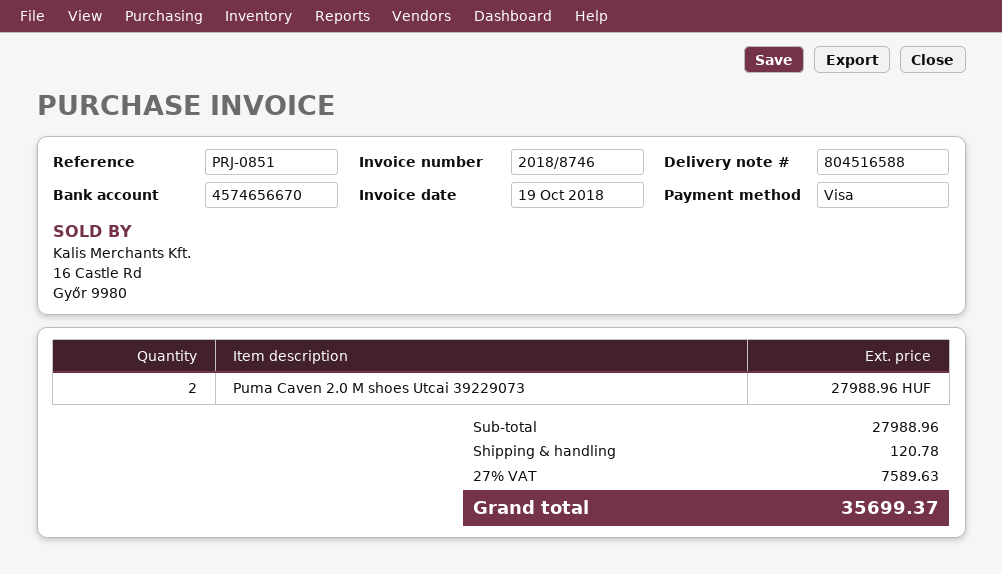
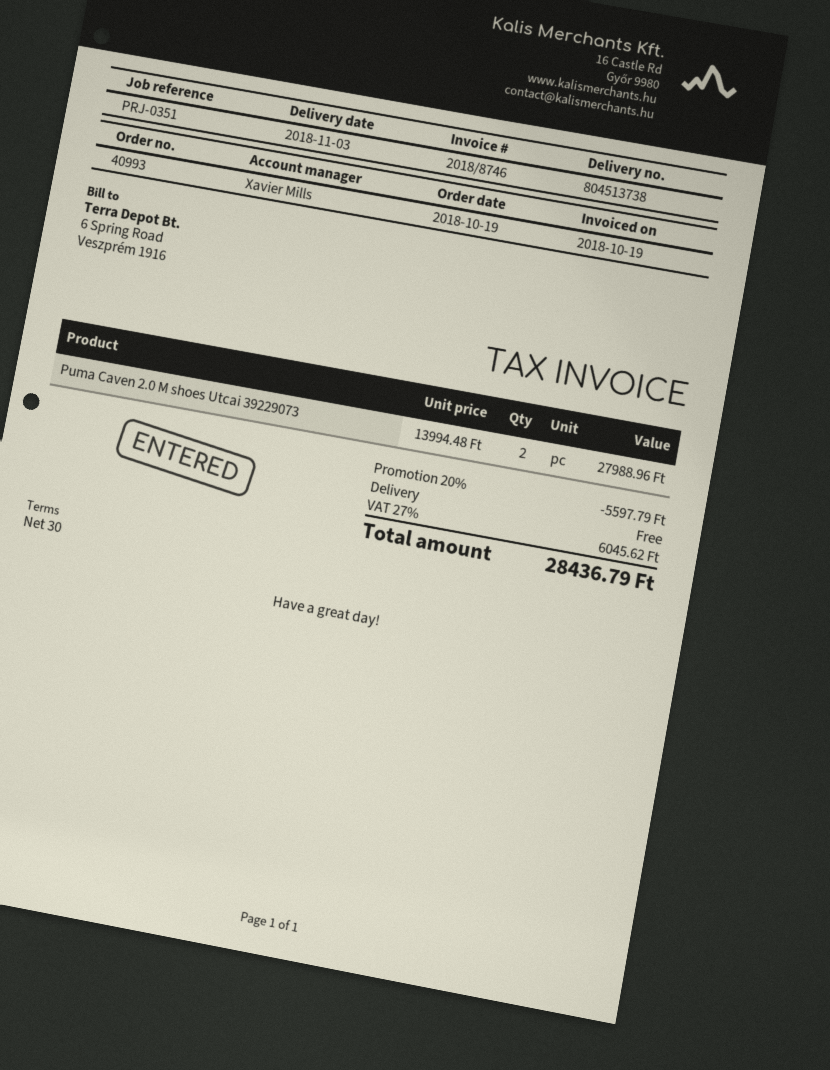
delivery note number: 804516588 -> 804513738
reference: PRJ-0851 -> PRJ-0351
discount: none -> 20% = 5597.79
shipping: 120.78 -> 0.00
tax: 27% = 7589.63 -> 27% = 6045.62
total: 35699.37 -> 28436.79

